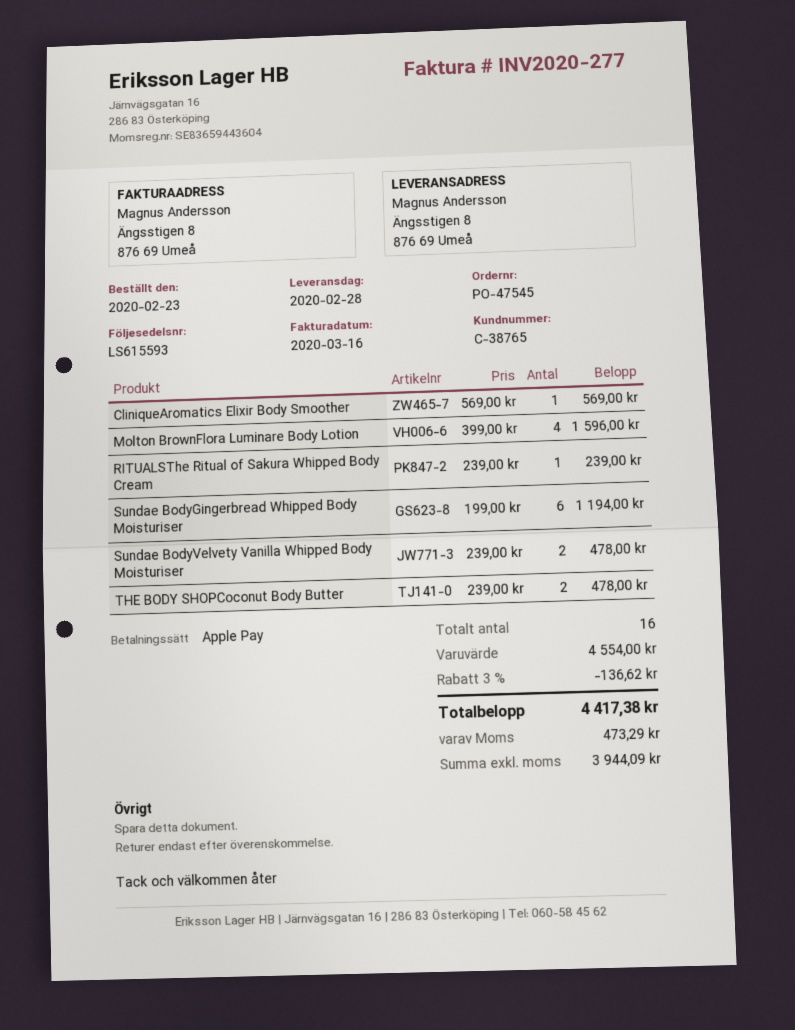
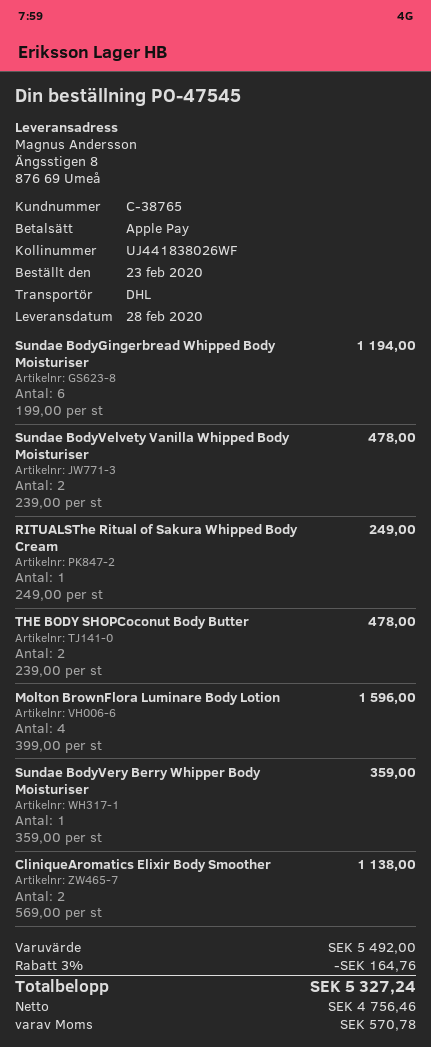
CliniqueAromatics Elixir Body Smoother: 1 x 569.00 = 569.00 -> 2 x 569.00 = 1138.00
RITUALSThe Ritual of Sakura Whipped Body Cream: 1 x 239.00 = 239.00 -> 1 x 249.00 = 249.00
Sundae BodyVery Berry Whipper Body Moisturiser: none -> 1 x 359.00 = 359.00
subtotal: 4554.00 -> 5492.00
discount: 3% = 136.62 -> 3% = 164.76
net: 3944.09 -> 4756.46
tax: 473.29 -> 570.78
total: 4417.38 -> 5327.24

